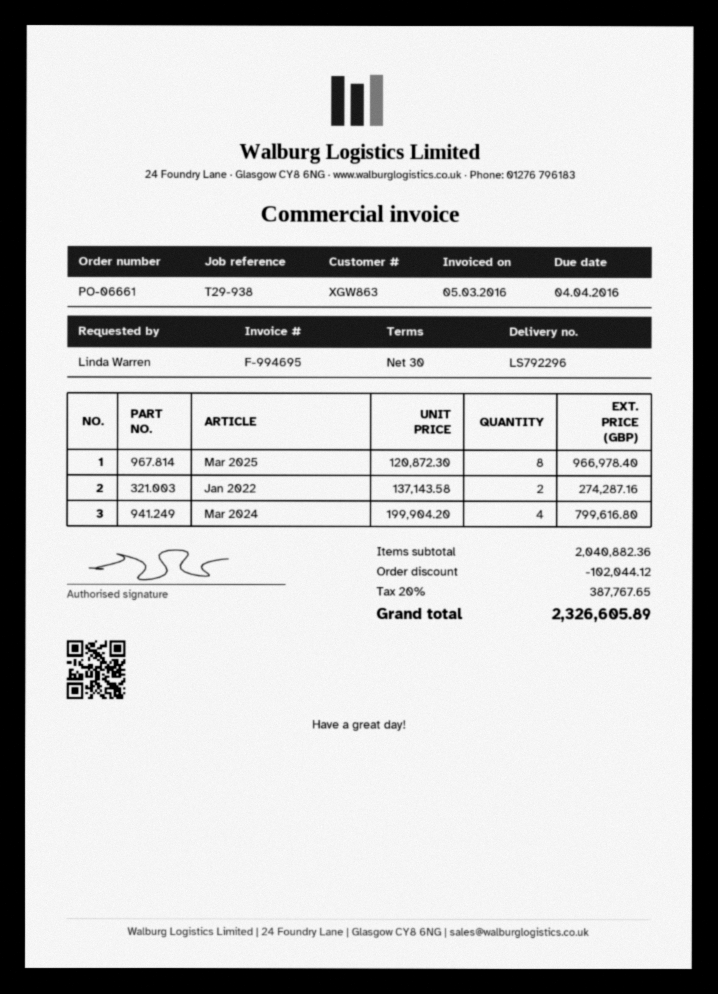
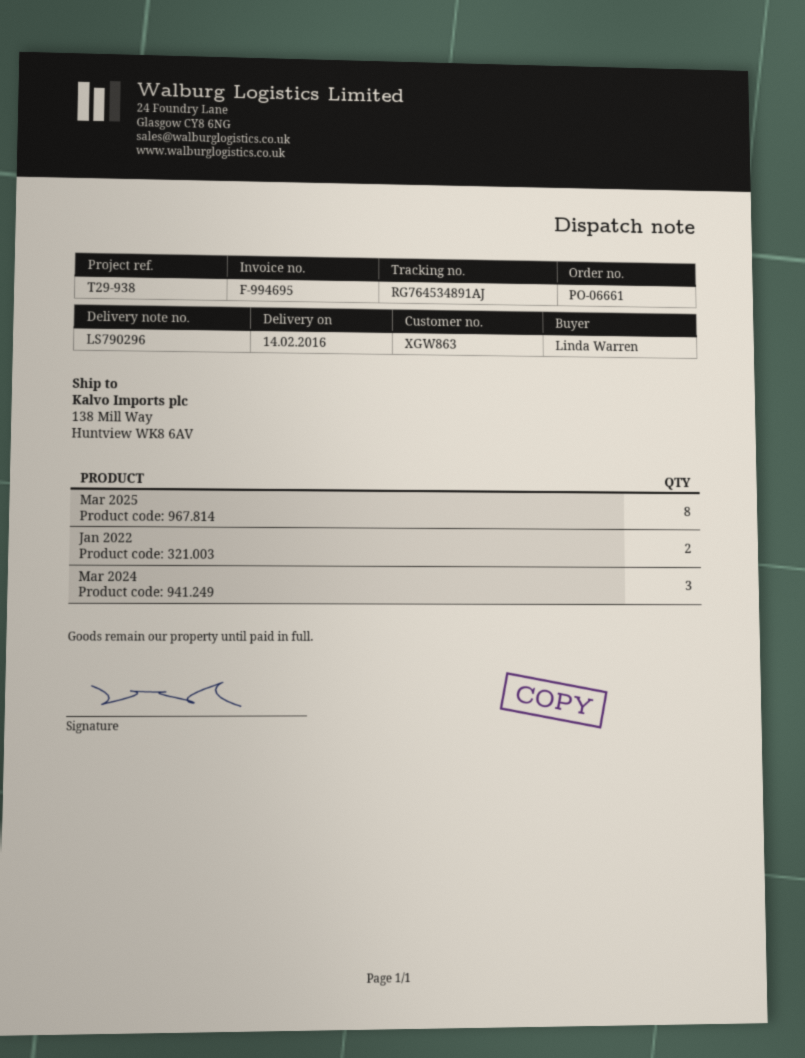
delivery note number: LS792296 -> LS790296
Mar 2024: 4 -> 3

